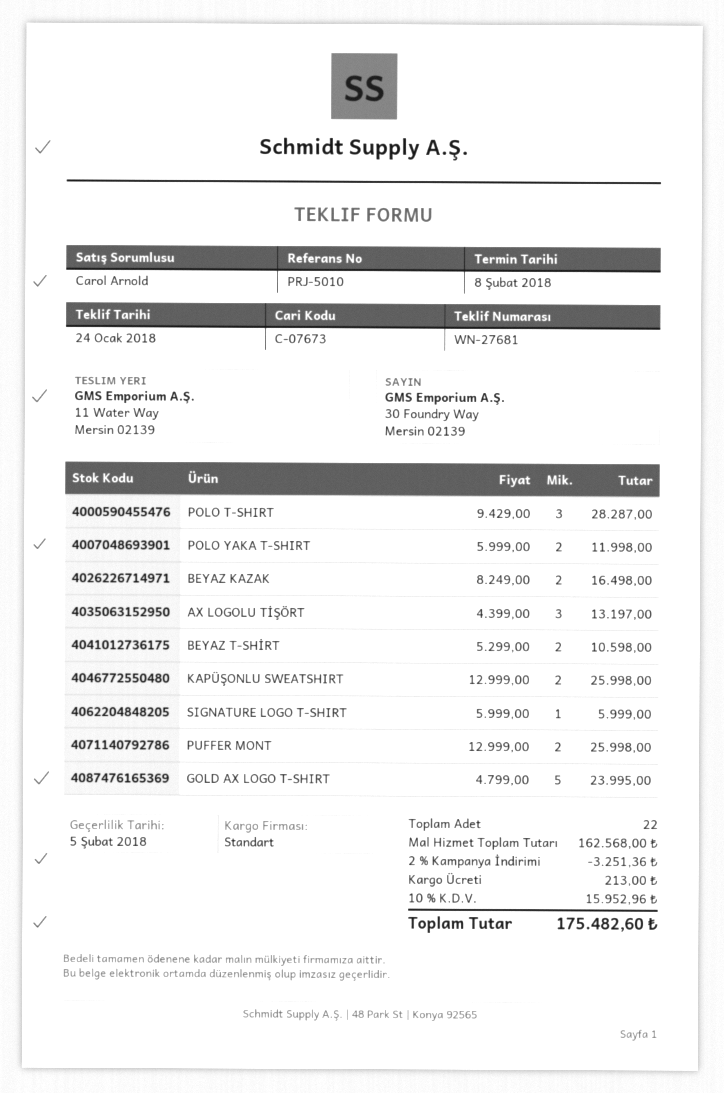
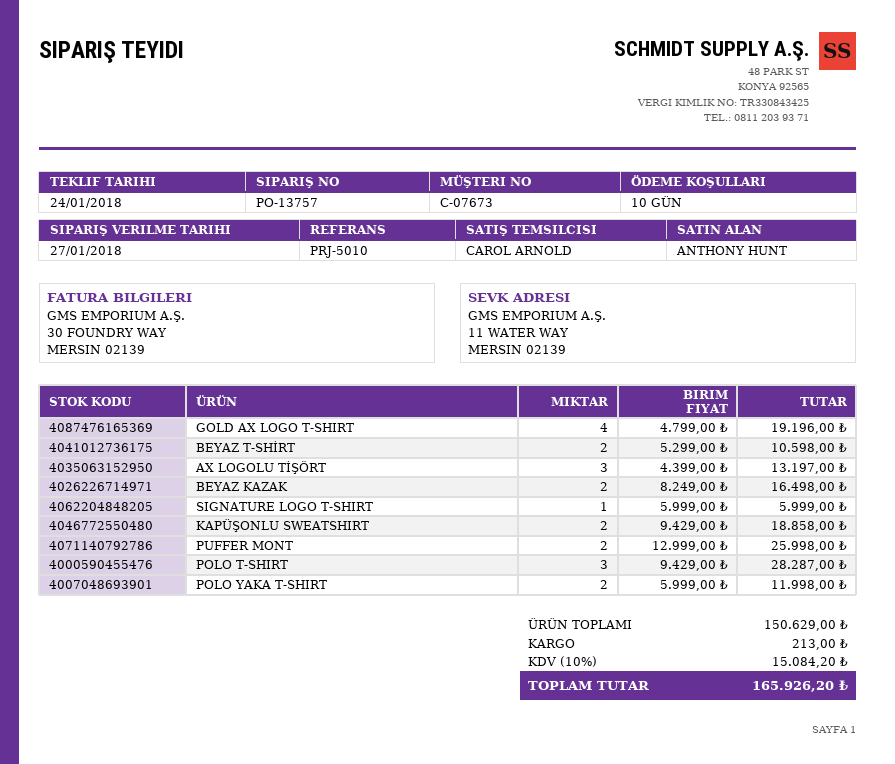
KAPÜŞONLU SWEATSHIRT: 2 x 12999.00 = 25998.00 -> 2 x 9429.00 = 18858.00
GOLD AX LOGO T-SHIRT: 5 x 4799.00 = 23995.00 -> 4 x 4799.00 = 19196.00
subtotal: 162568.00 -> 150629.00
discount: 2% = 3251.36 -> none
tax: 10% = 15952.96 -> 10% = 15084.20
total: 175482.60 -> 165926.20

